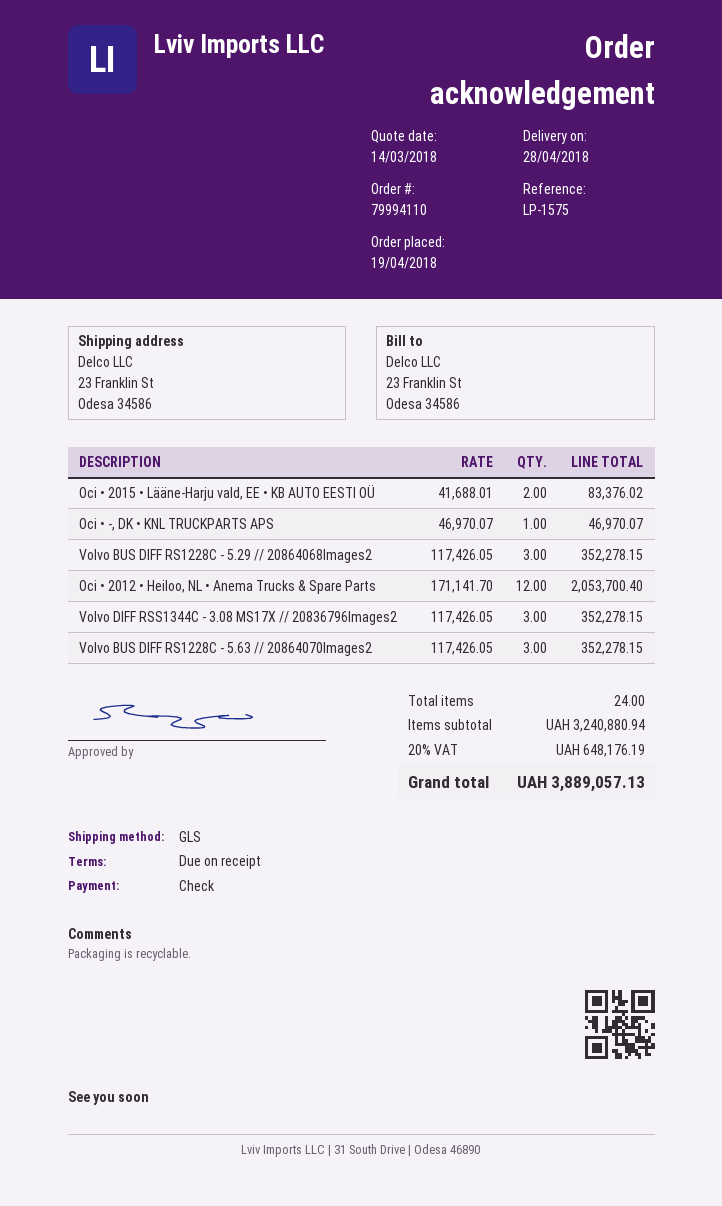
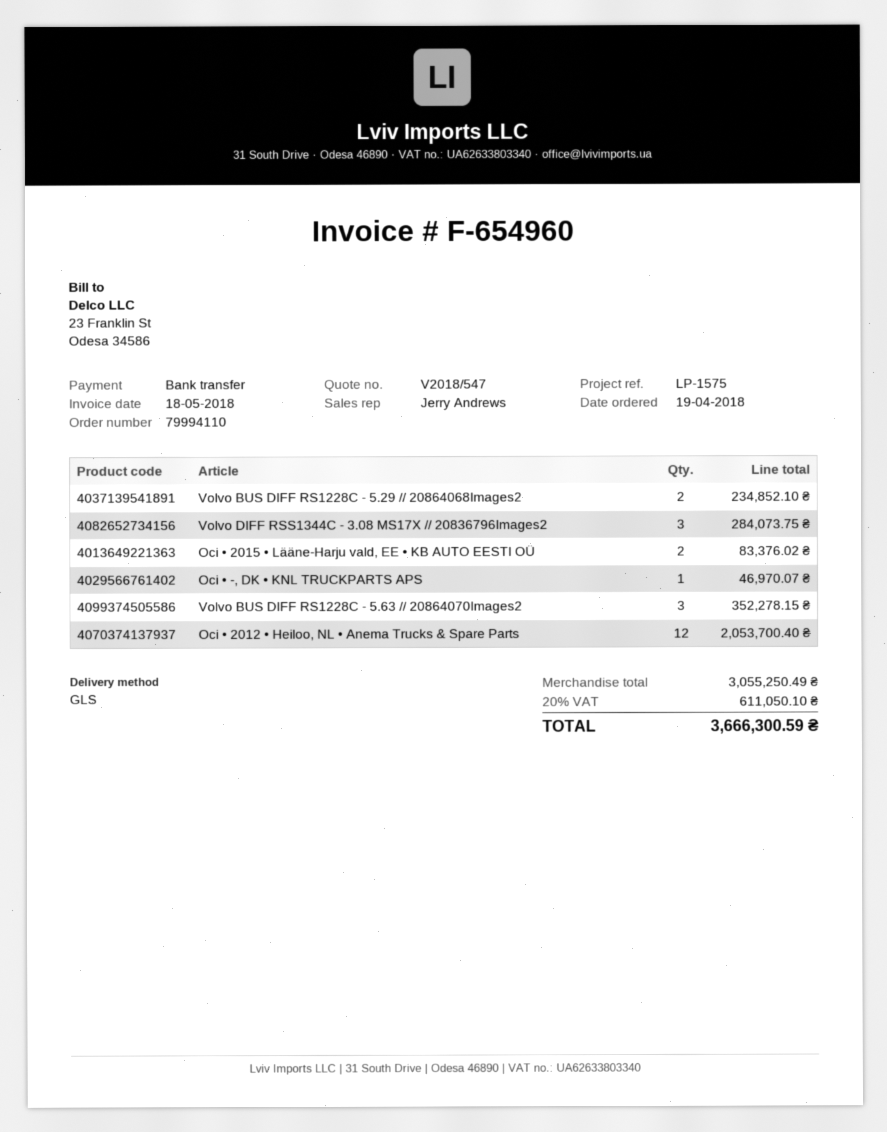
payment method: cheque -> bank transfer
Volvo BUS DIFF RS1228C - 5.29 // 20864068Images2: 3 for 352278.15 -> 2 for 234852.10
Volvo DIFF RSS1344C - 3.08 MS17X // 20836796Images2: 3 for 352278.15 -> 3 for 284073.75
subtotal: 3240880.94 -> 3055250.49
tax: 20% = 648176.19 -> 20% = 611050.10
total: 3889057.13 -> 3666300.59

